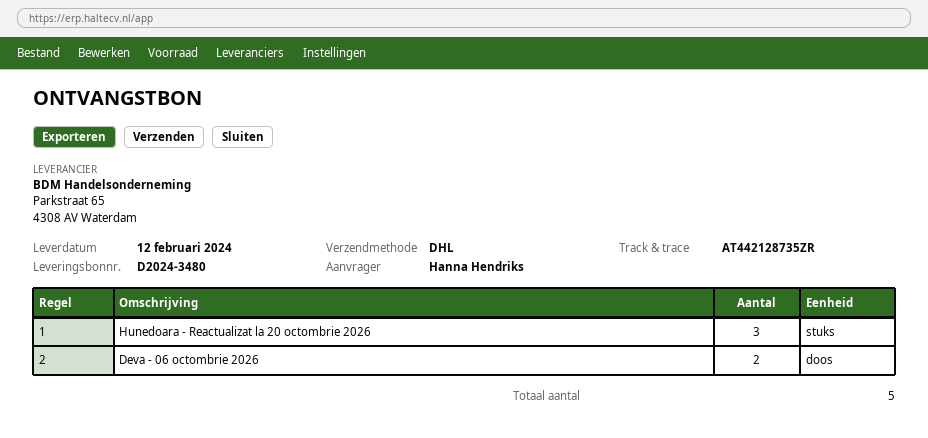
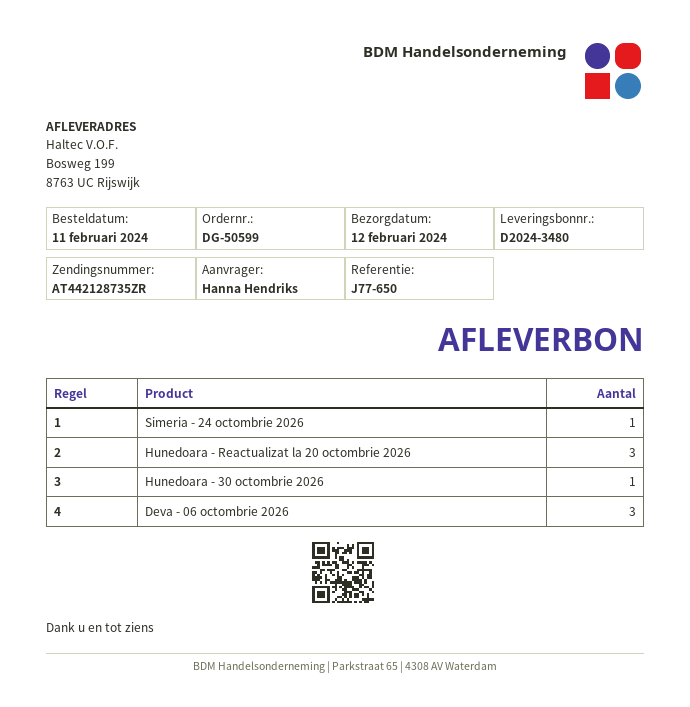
Deva - 06 octombrie 2026: 2 -> 3
Simeria - 24 octombrie 2026: none -> 1
Hunedoara - 30 octombrie 2026: none -> 1

